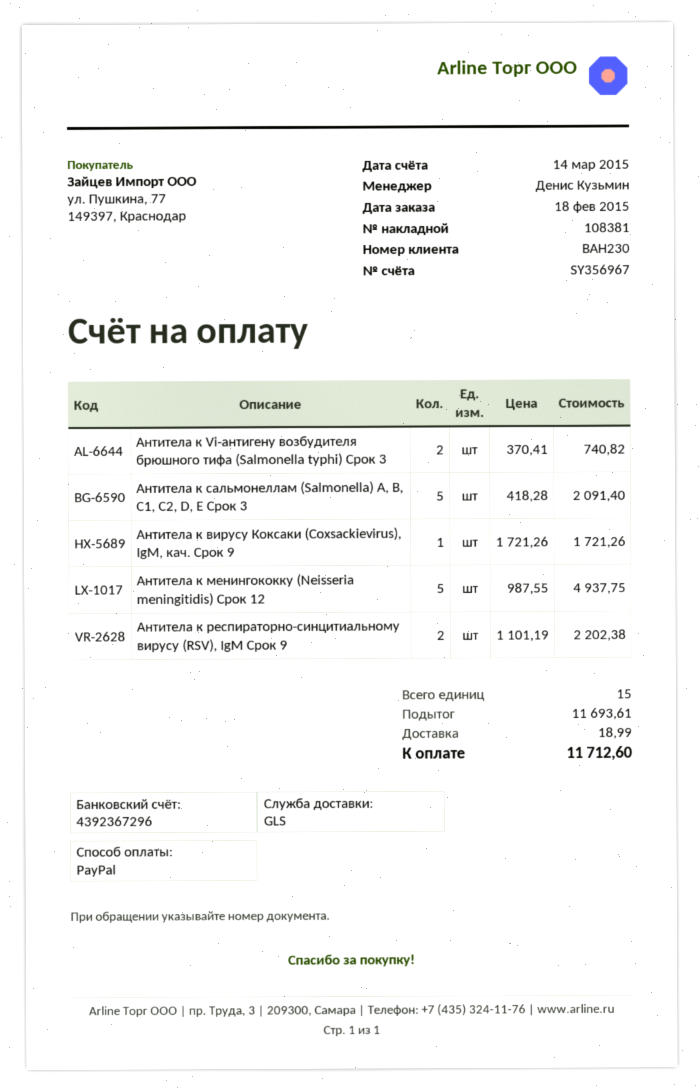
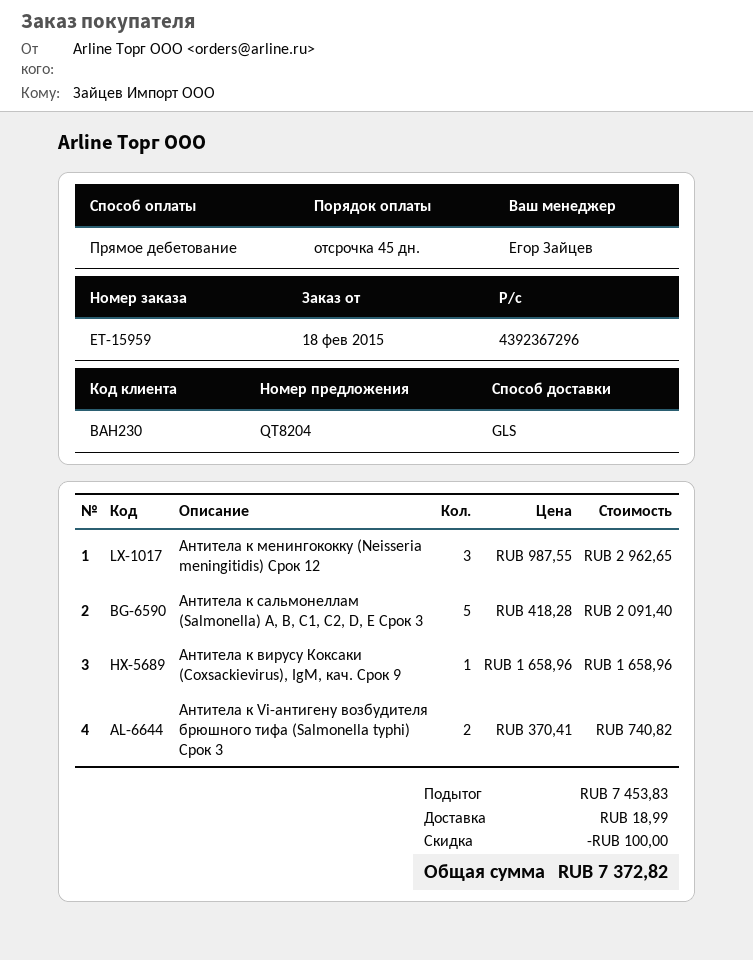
sales rep: Денис Кузьмин -> Егор Зайцев
payment method: PayPal -> direct debit
Антитела к вирусу Коксаки (Coxsackievirus), IgM, кач. Срок 9: 1 x 1721.26 = 1721.26 -> 1 x 1658.96 = 1658.96
Антитела к менингококку (Neisseria meningitidis) Срок 12: 5 x 987.55 = 4937.75 -> 3 x 987.55 = 2962.65
Антитела к респираторно-синцитиальному вирусу (RSV), IgM Срок 9: 2 x 1101.19 = 2202.38 -> none
subtotal: 11693.61 -> 7453.83
discount: none -> 100.00
total: 11712.60 -> 7372.82

